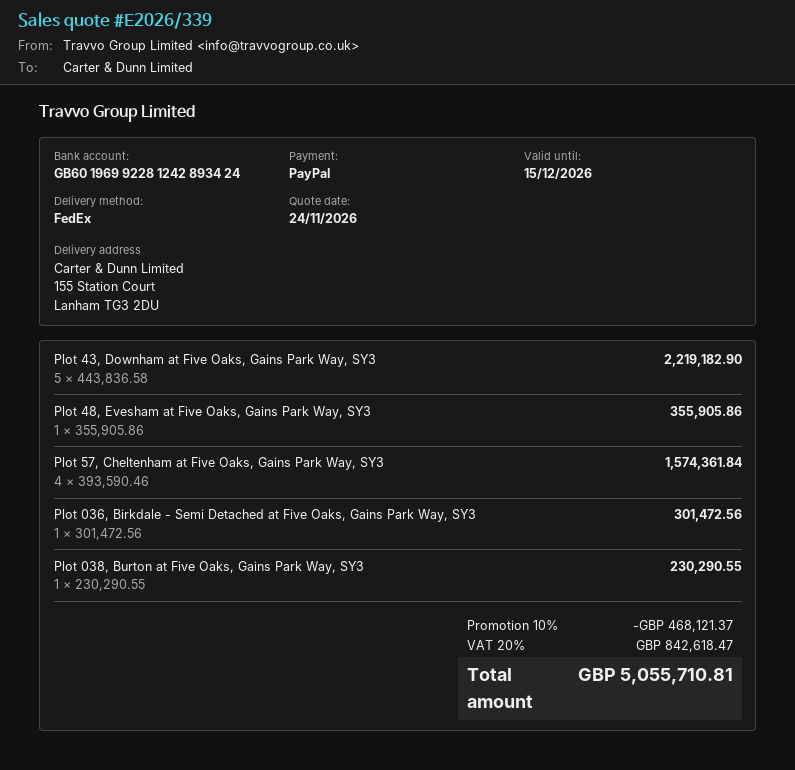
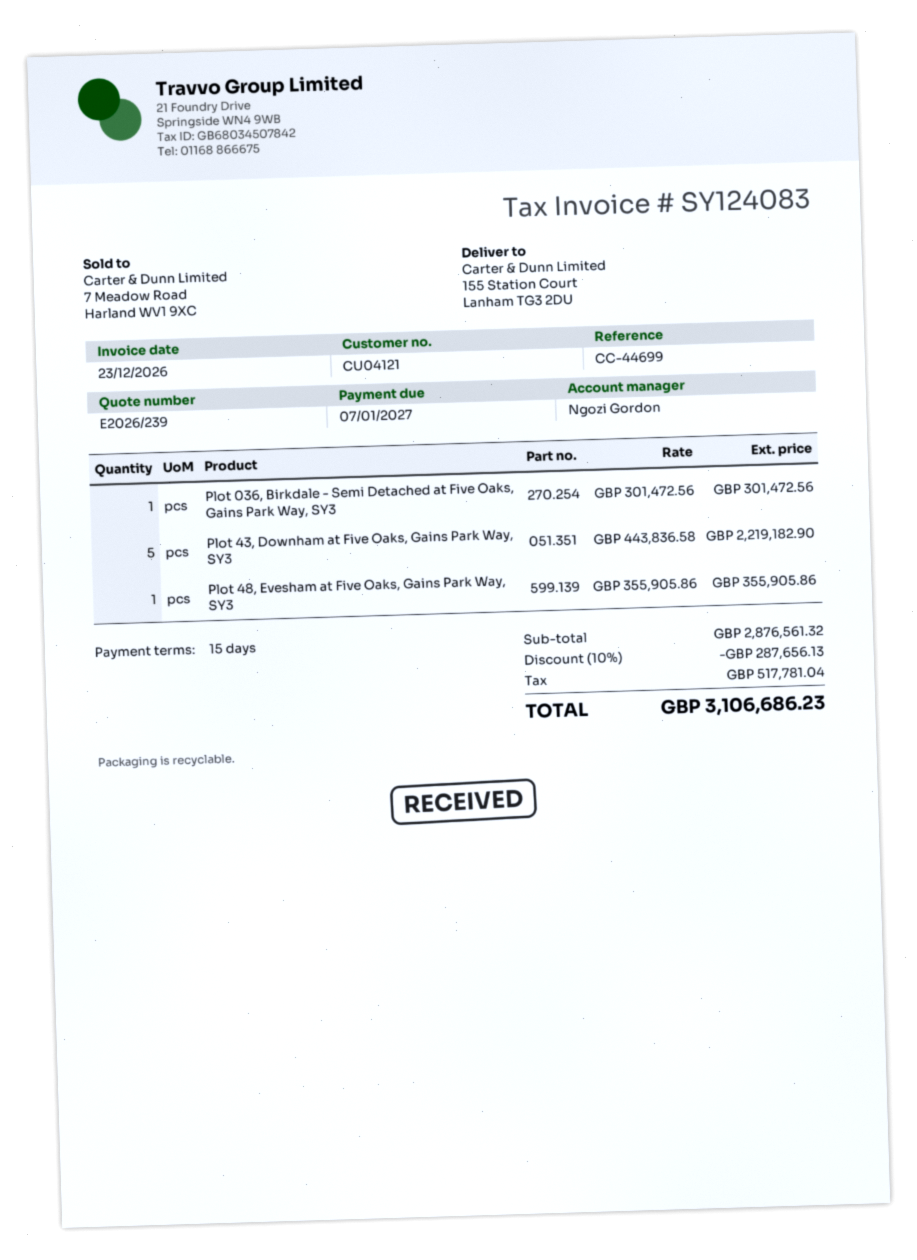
quote number: E2026/339 -> E2026/239
Plot 57, Cheltenham at Five Oaks, Gains Park Way, SY3: 4 x 393590.46 = 1574361.84 -> none
Plot 038, Burton at Five Oaks, Gains Park Way, SY3: 1 x 230290.55 = 230290.55 -> none
discount: 10% = 468121.37 -> 10% = 287656.13
tax: 842618.47 -> 517781.04
total: 5055710.81 -> 3106686.23

